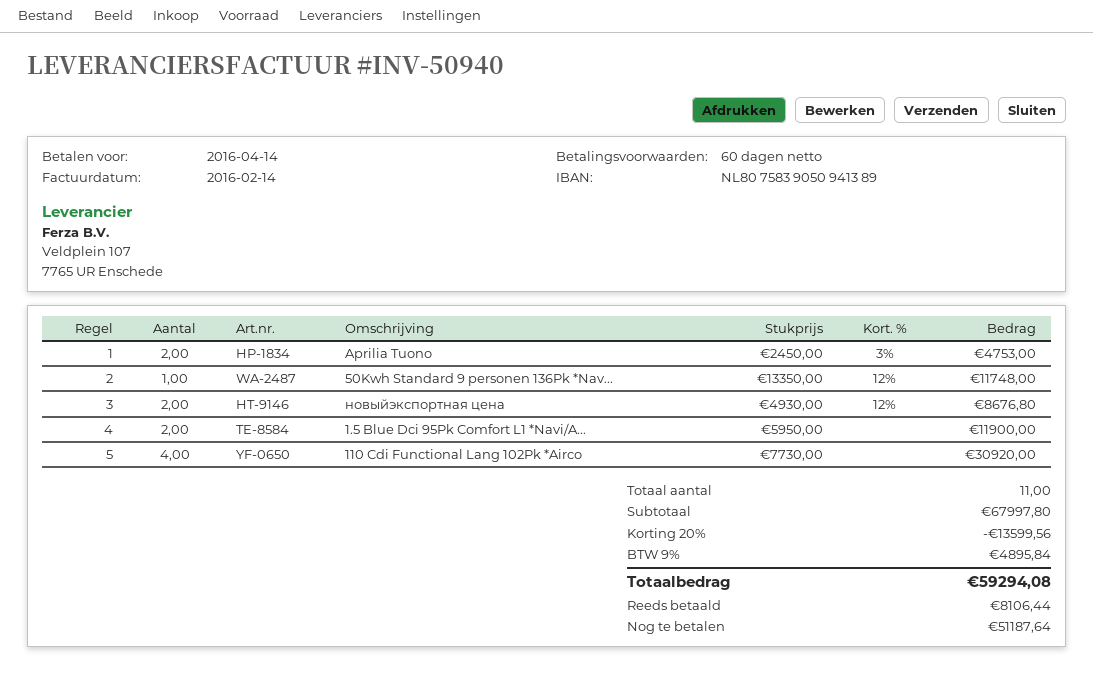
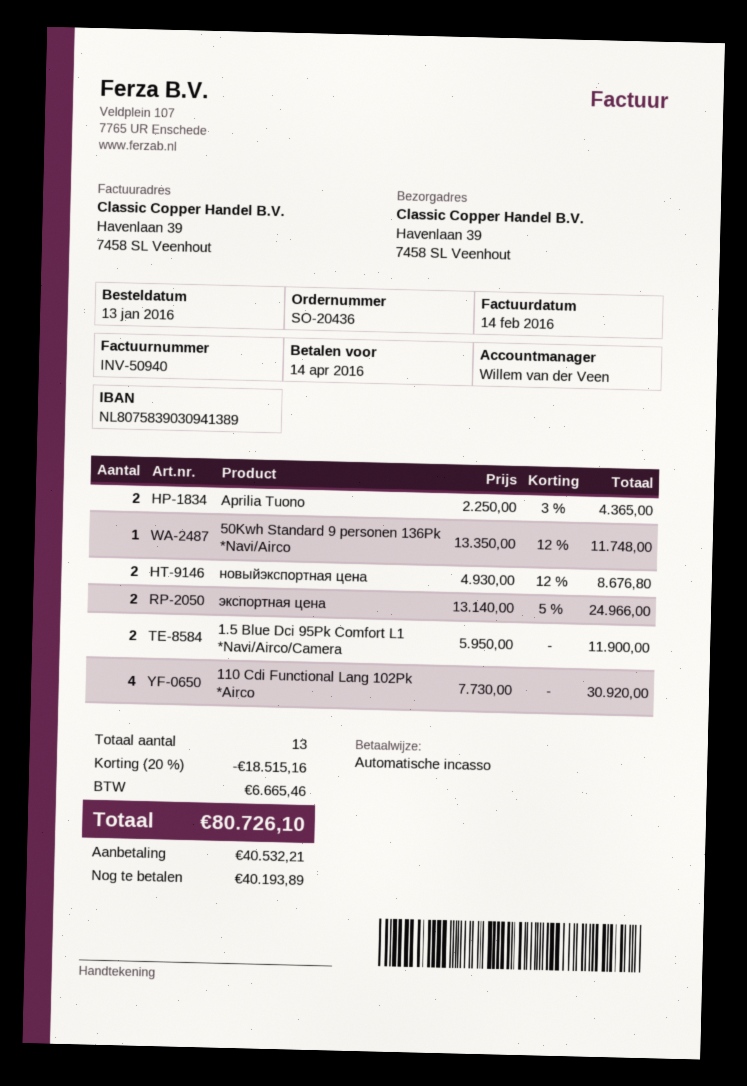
bank account: NL8075839050941389 -> NL8075839030941389
Aprilia Tuono: 2 x 2450.00 - 3% = 4753.00 -> 2 x 2250.00 - 3% = 4365.00
экспортная цена: none -> 2 x 13140.00 - 5% = 24966.00
total quantity: 11 -> 13
discount: 20% = 13599.56 -> 20% = 18515.16
tax: 4895.84 -> 6665.46
total: 59294.08 -> 80726.10
deposit: 8106.44 -> 40532.21
balance: 51187.64 -> 40193.89

